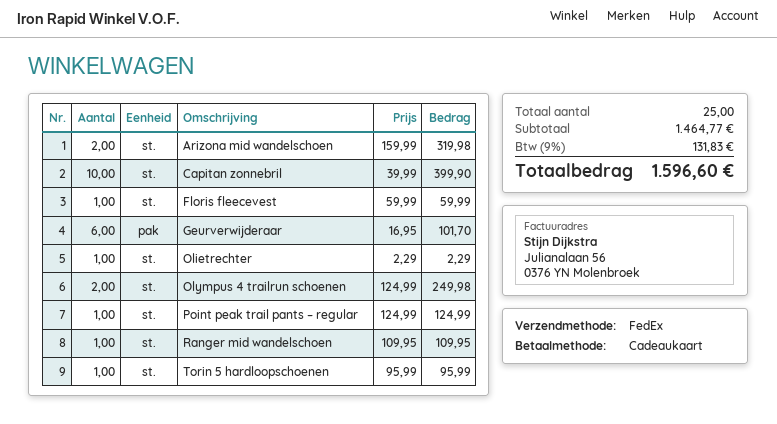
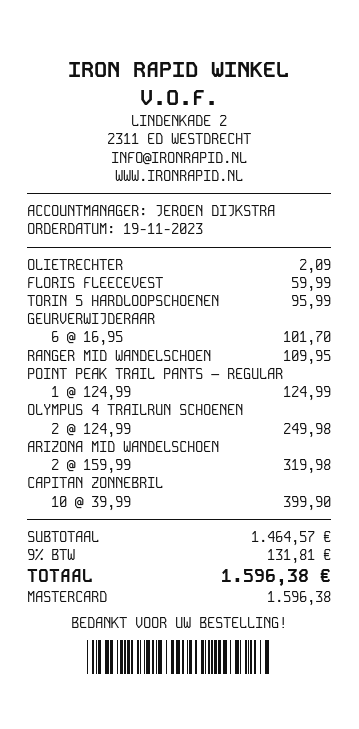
payment method: gift card -> Mastercard
Olietrechter: 1 x 2.29 = 2.29 -> 1 x 2.09 = 2.09
subtotal: 1464.77 -> 1464.57
tax: 9% = 131.83 -> 9% = 131.81
total: 1596.60 -> 1596.38

